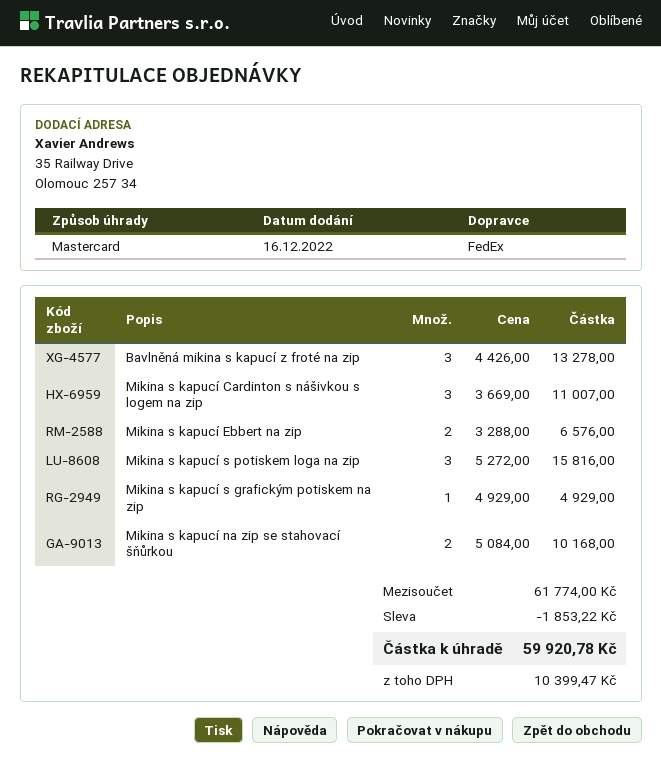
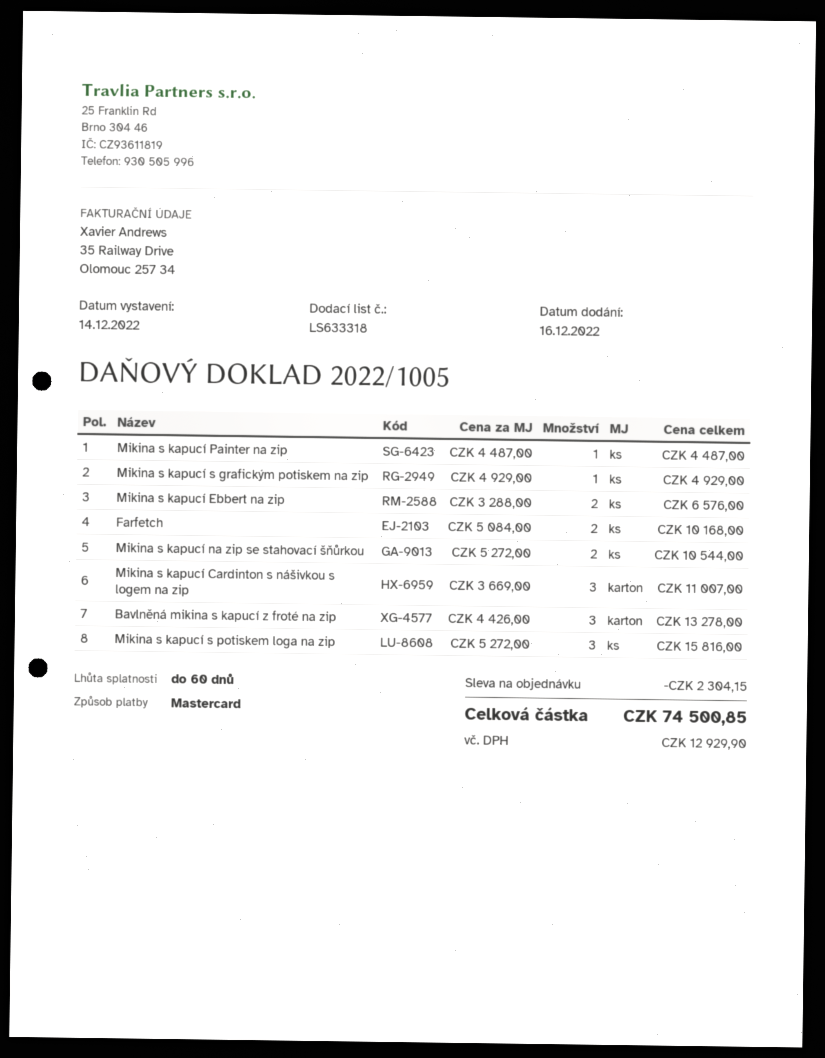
Mikina s kapucí na zip se stahovací šňůrkou: 2 x 5084.00 = 10168.00 -> 2 x 5272.00 = 10544.00
Mikina s kapucí Painter na zip: none -> 1 x 4487.00 = 4487.00
Farfetch: none -> 2 x 5084.00 = 10168.00
discount: 1853.22 -> 2304.15
tax: 10399.47 -> 12929.90
total: 59920.78 -> 74500.85

